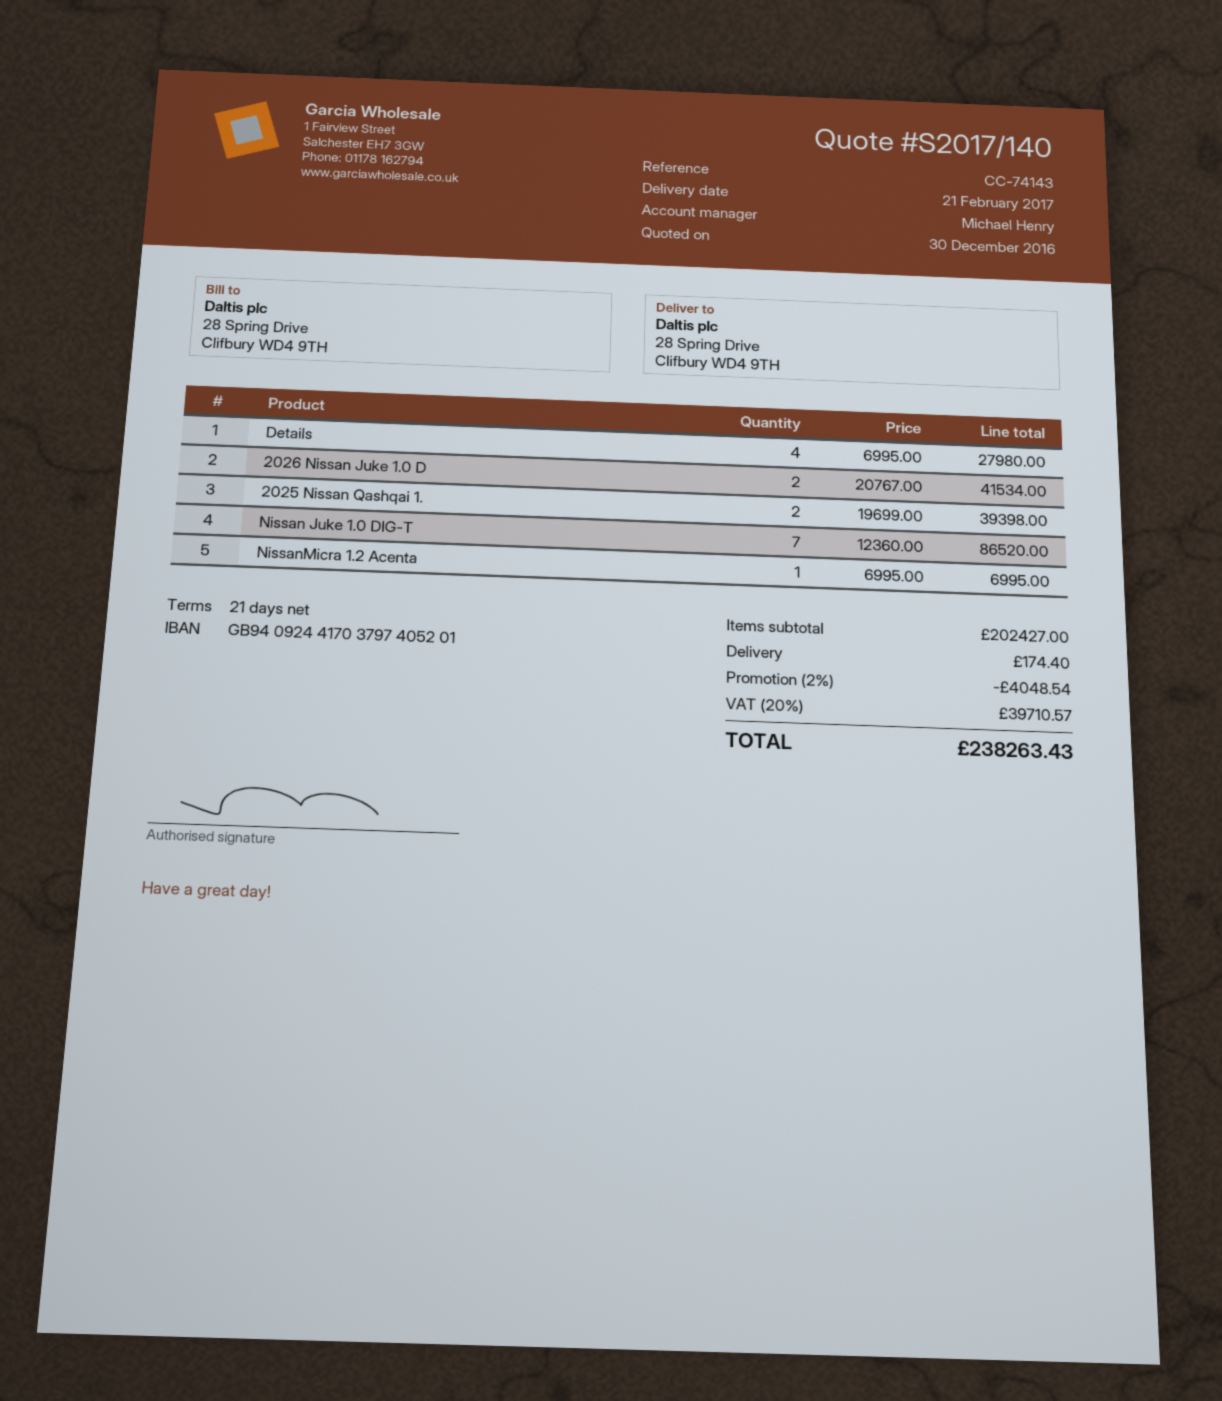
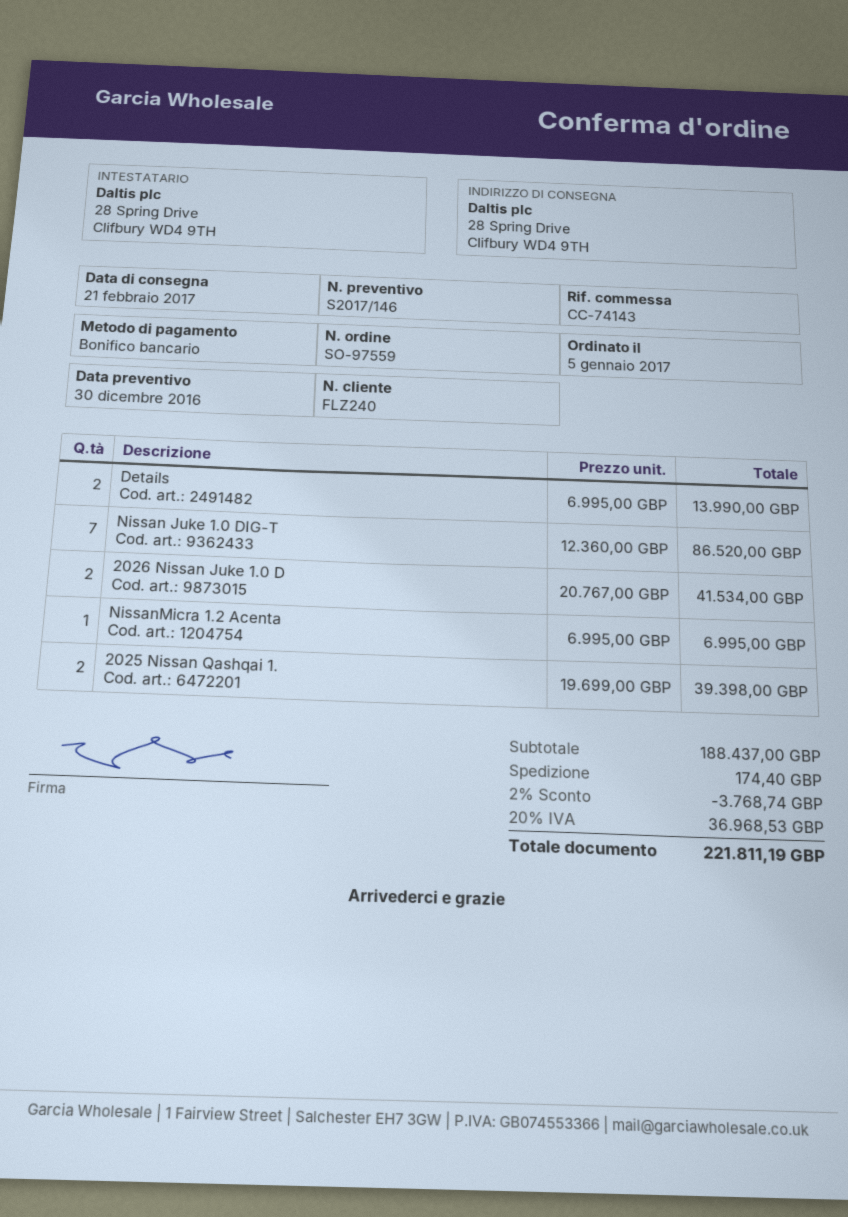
quote number: S2017/140 -> S2017/146
Details: 4 x 6995.00 = 27980.00 -> 2 x 6995.00 = 13990.00
subtotal: 202427.00 -> 188437.00
discount: 2% = 4048.54 -> 2% = 3768.74
tax: 20% = 39710.57 -> 20% = 36968.53
total: 238263.43 -> 221811.19

